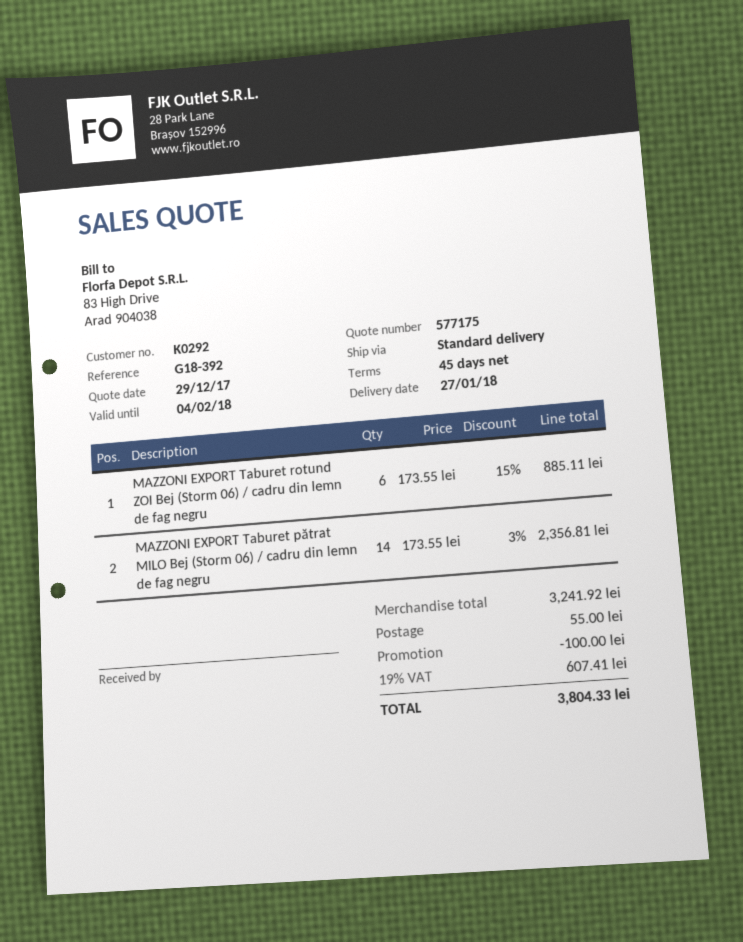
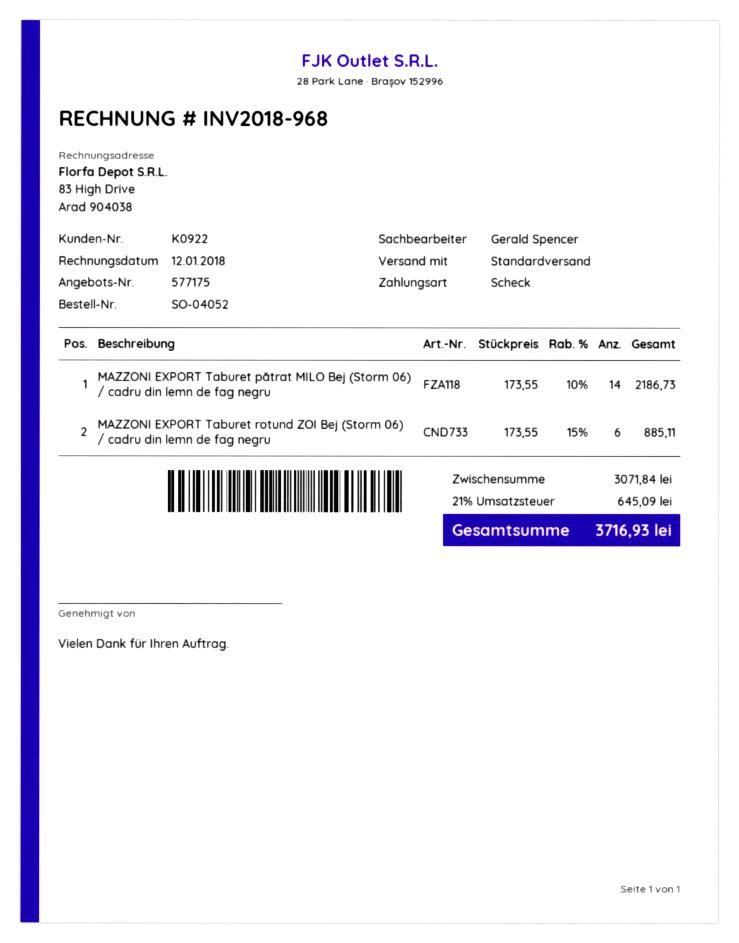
customer number: K0292 -> K0922
MAZZONI EXPORT Taburet pătrat MILO Bej (Storm 06) / cadru din lemn de fag negru: 14 x 173.55 - 3% = 2356.81 -> 14 x 173.55 - 10% = 2186.73
subtotal: 3241.92 -> 3071.84
discount: 100.00 -> none
shipping: 55.00 -> none
tax: 19% = 607.41 -> 21% = 645.09
total: 3804.33 -> 3716.93

